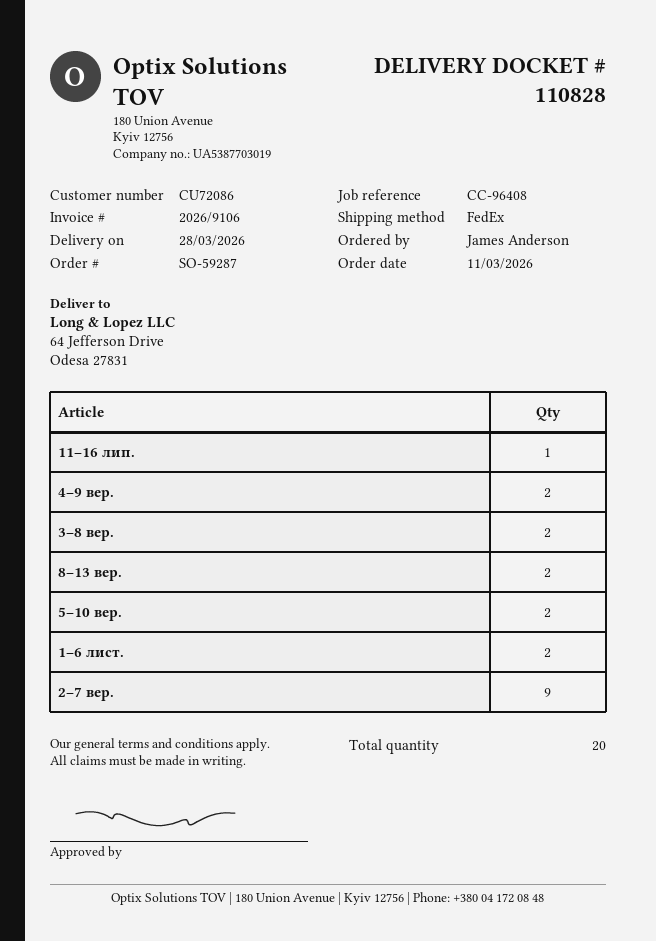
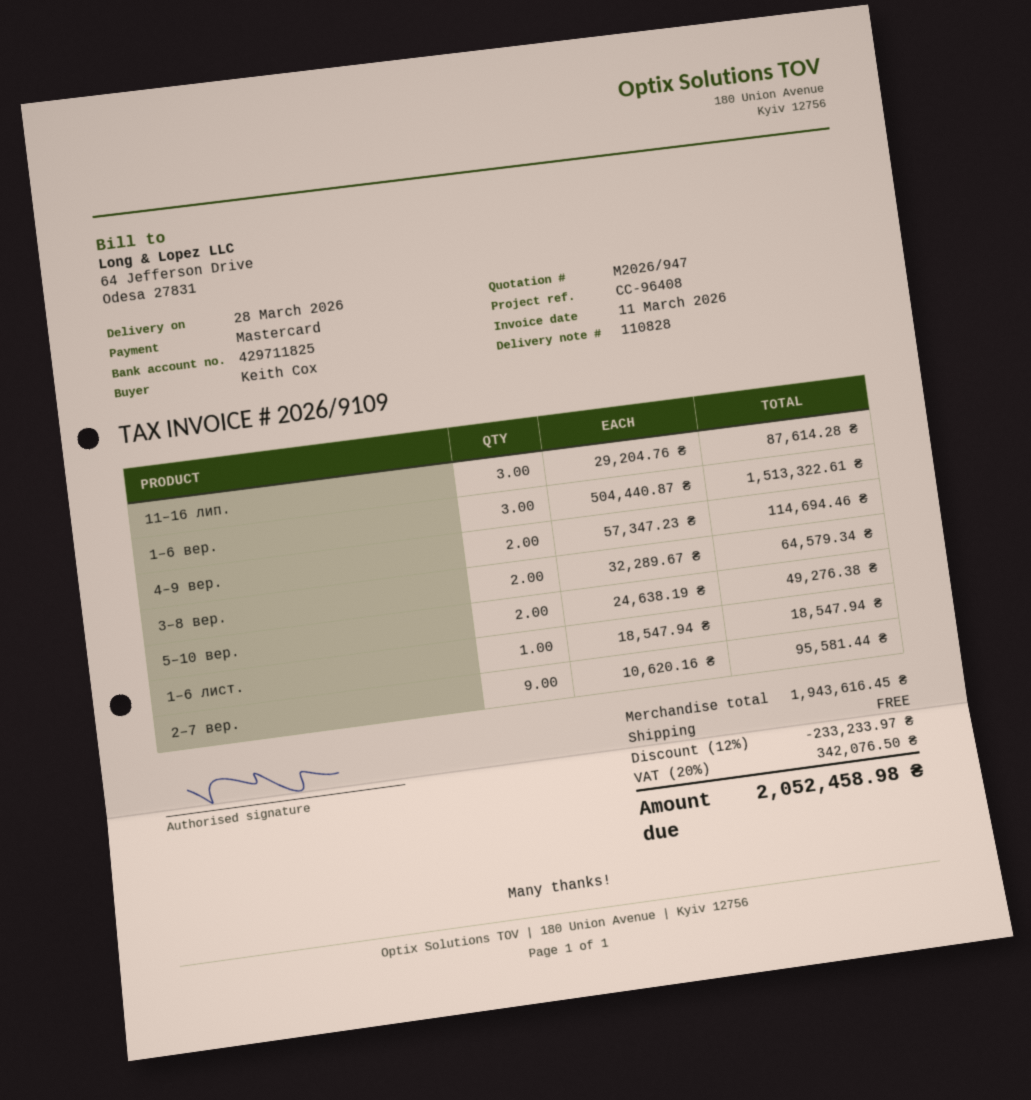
invoice number: 2026/9106 -> 2026/9109
ordered by: James Anderson -> Keith Cox
11–16 лип.: 1 -> 3
8–13 вер.: 2 -> none
1–6 лист.: 2 -> 1
1–6 вер.: none -> 3

